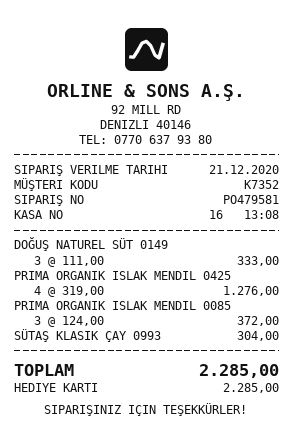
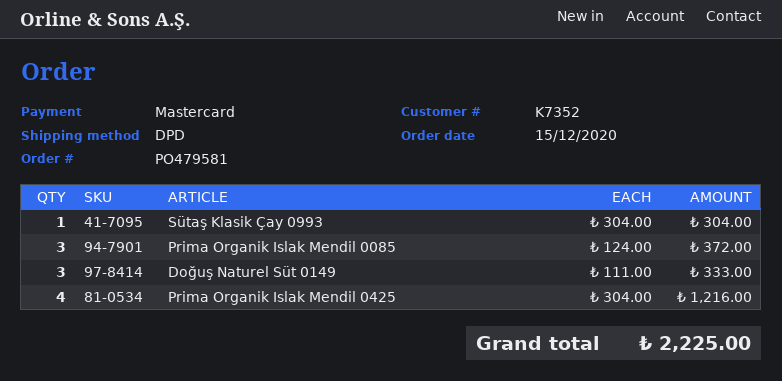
order date: 2020-12-21 -> 2020-12-15
payment method: gift card -> Mastercard
PRIMA ORGANIK ISLAK MENDIL 0425: 4 x 319.00 = 1276.00 -> 4 x 304.00 = 1216.00
total: 2285.00 -> 2225.00

